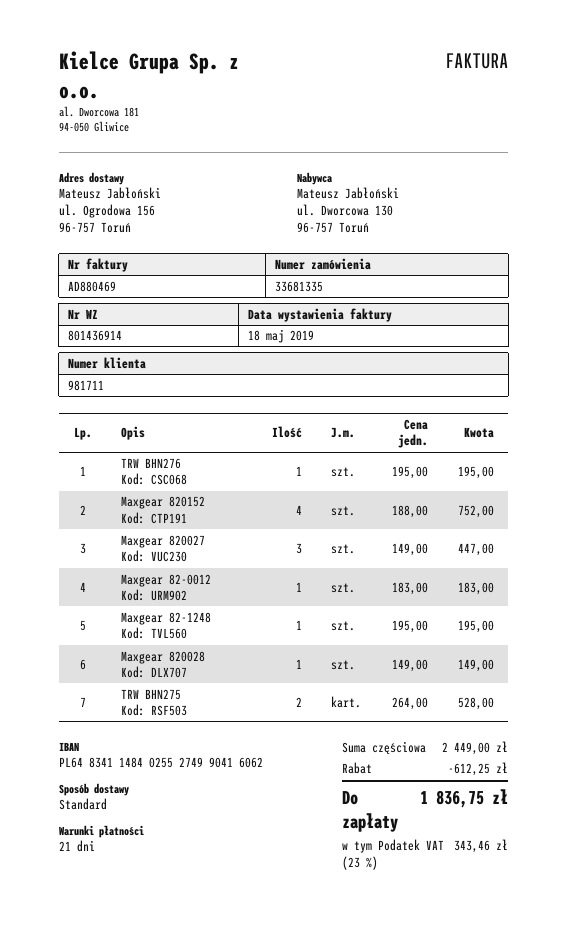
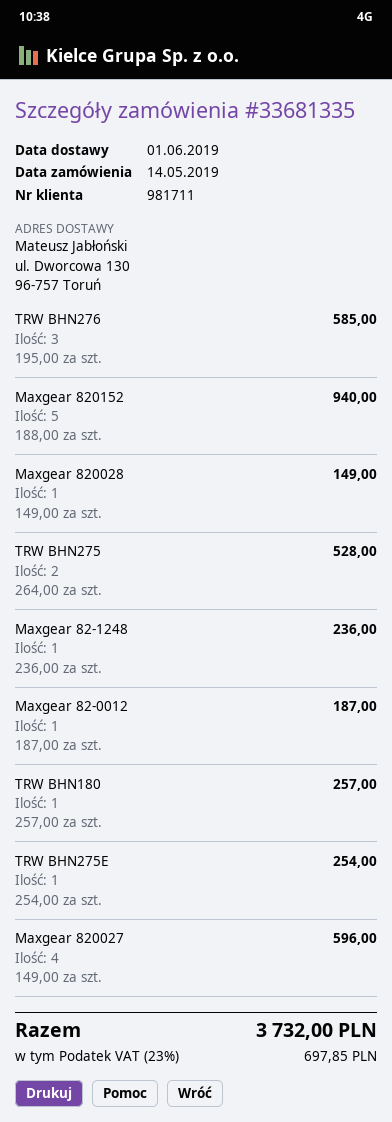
ship to: ul. Ogrodowa 156, 96-757 Toruń -> ul. Dworcowa 130, 96-757 Toruń
TRW BHN276: 1 x 195.00 = 195.00 -> 3 x 195.00 = 585.00
Maxgear 820152: 4 x 188.00 = 752.00 -> 5 x 188.00 = 940.00
Maxgear 820027: 3 x 149.00 = 447.00 -> 4 x 149.00 = 596.00
Maxgear 82-0012: 1 x 183.00 = 183.00 -> 1 x 187.00 = 187.00
Maxgear 82-1248: 1 x 195.00 = 195.00 -> 1 x 236.00 = 236.00
TRW BHN180: none -> 1 x 257.00 = 257.00
TRW BHN275E: none -> 1 x 254.00 = 254.00
discount: 612.25 -> none
tax: 23% = 343.46 -> 23% = 697.85
total: 1836.75 -> 3732.00

